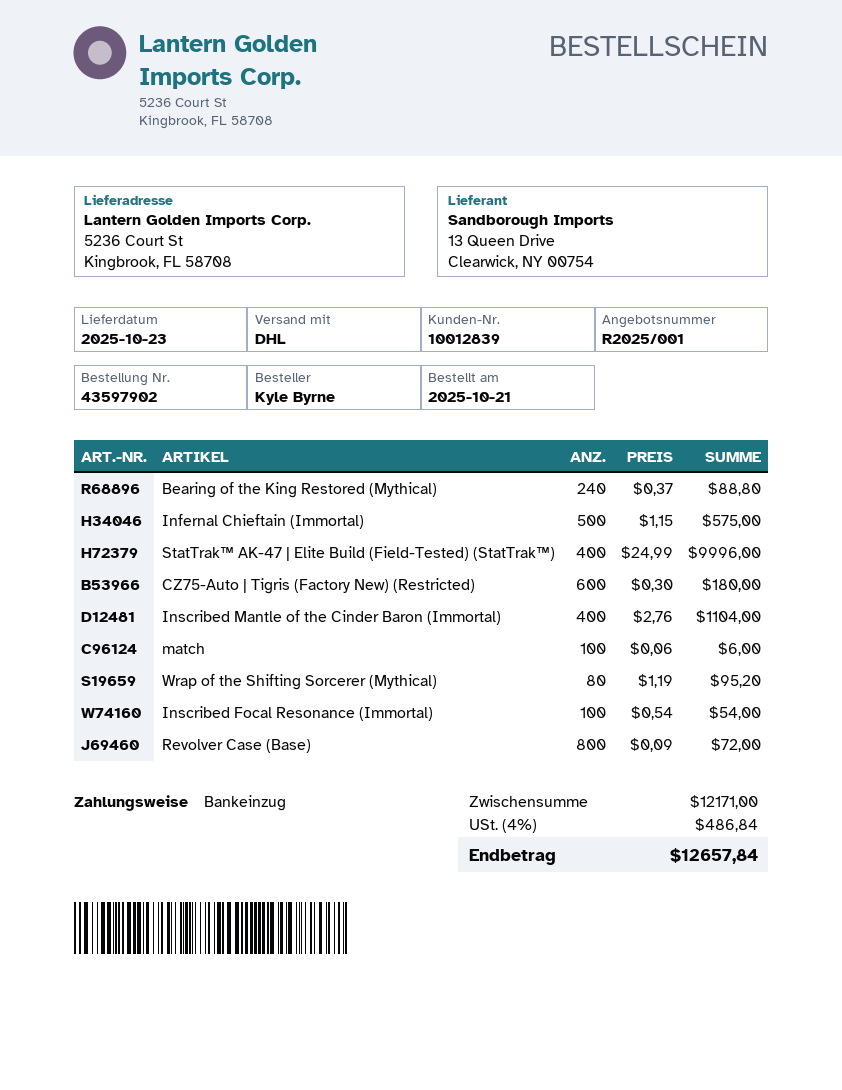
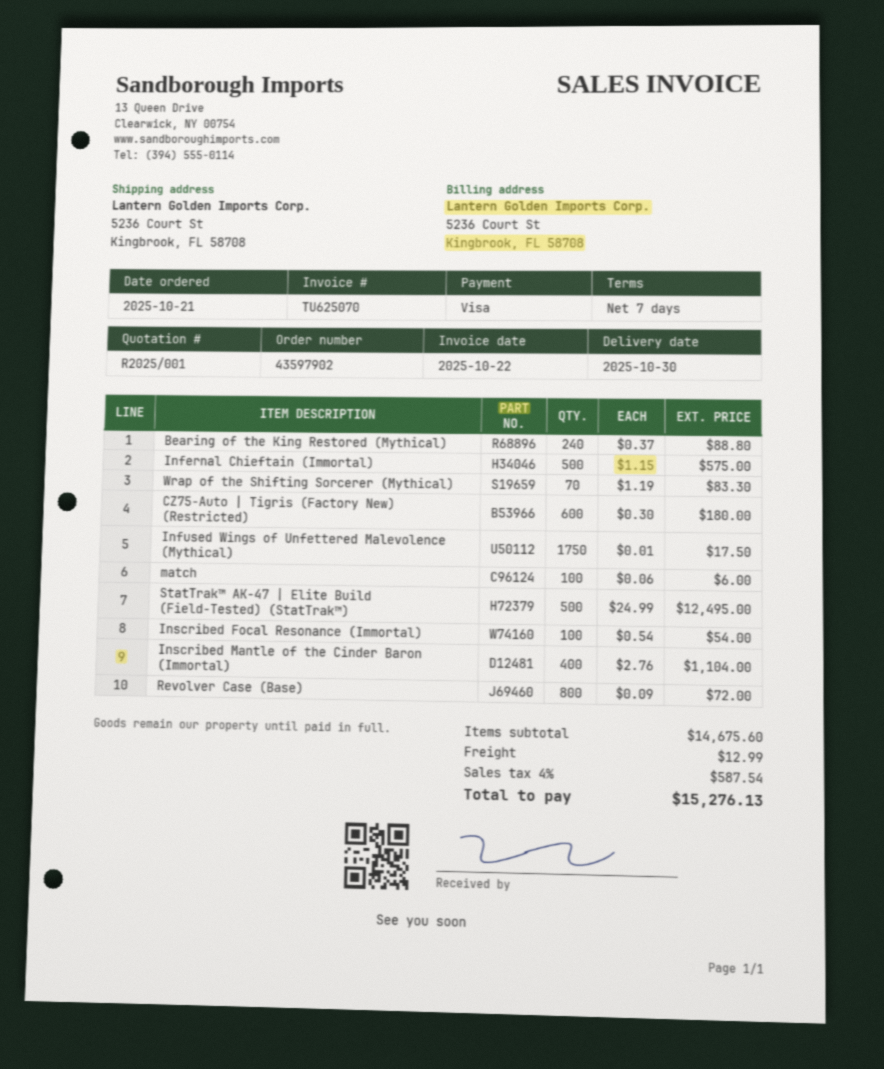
delivery date: 2025-10-23 -> 2025-10-30
payment method: direct debit -> Visa
StatTrak™ AK-47 | Elite Build (Field-Tested) (StatTrak™): 400 x 24.99 = 9996.00 -> 500 x 24.99 = 12495.00
Wrap of the Shifting Sorcerer (Mythical): 80 x 1.19 = 95.20 -> 70 x 1.19 = 83.30
Infused Wings of Unfettered Malevolence (Mythical): none -> 1750 x 0.01 = 17.50
subtotal: 12171.00 -> 14675.60
shipping: none -> 12.99
tax: 4% = 486.84 -> 4% = 587.54
total: 12657.84 -> 15276.13

